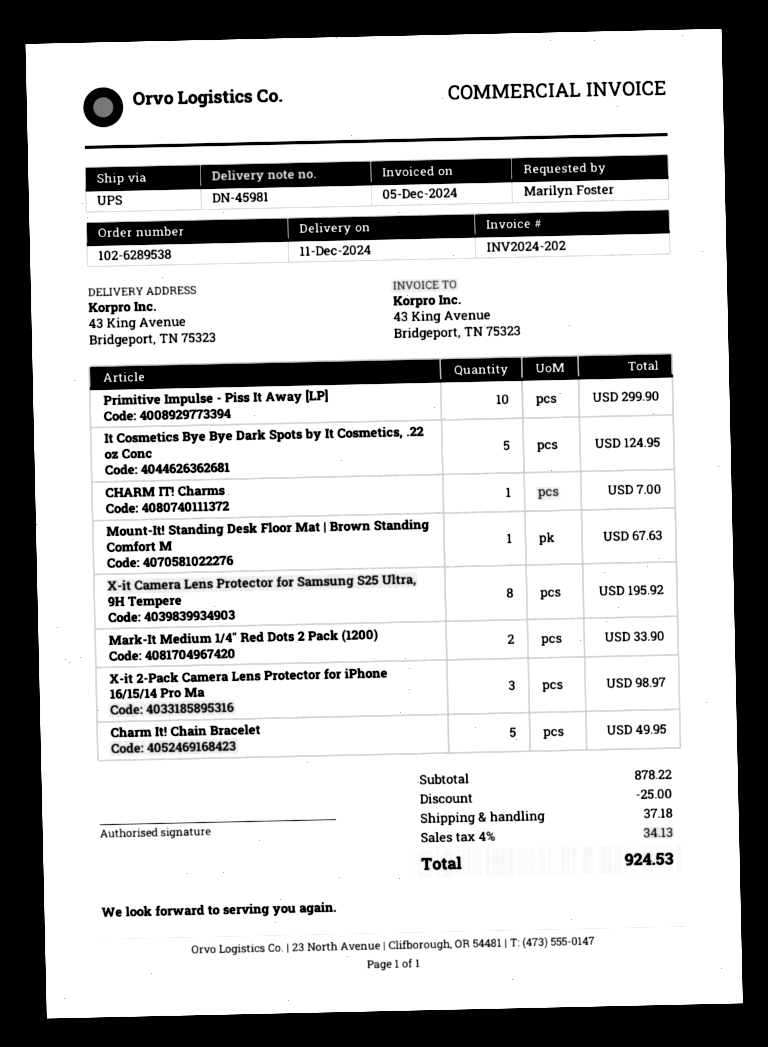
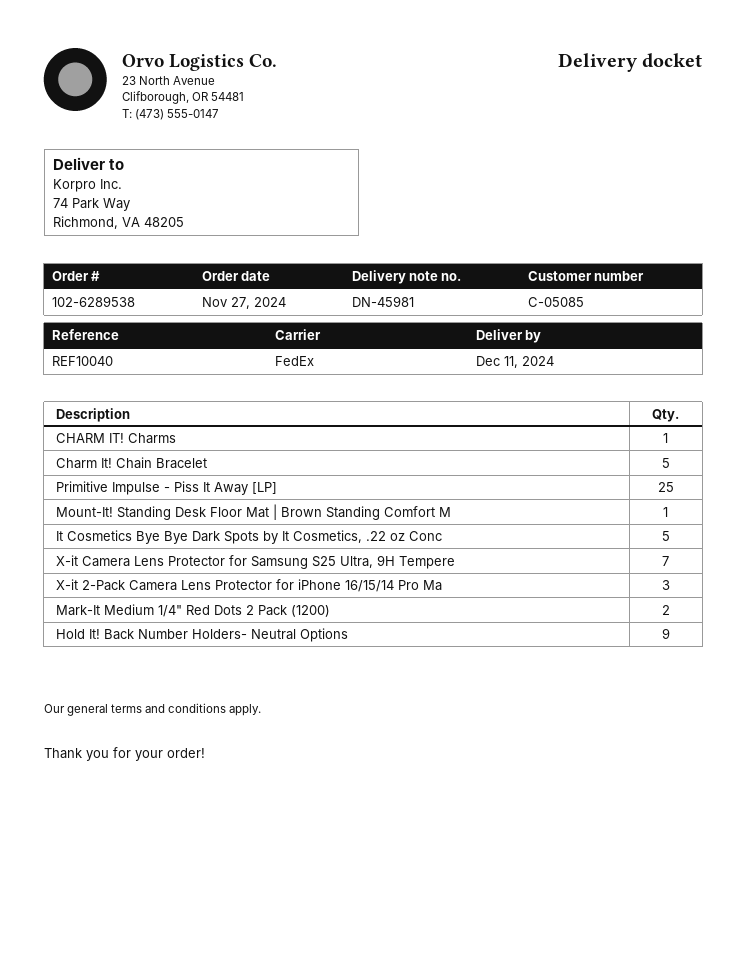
shipping method: UPS -> FedEx
ship to: 43 King Avenue, Bridgeport, TN 75323 -> 74 Park Way, Richmond, VA 48205
Primitive Impulse - Piss It Away [LP]: 10 -> 25
X-it Camera Lens Protector for Samsung S25 Ultra, 9H Tempere: 8 -> 7
Hold It! Back Number Holders- Neutral Options: none -> 9

